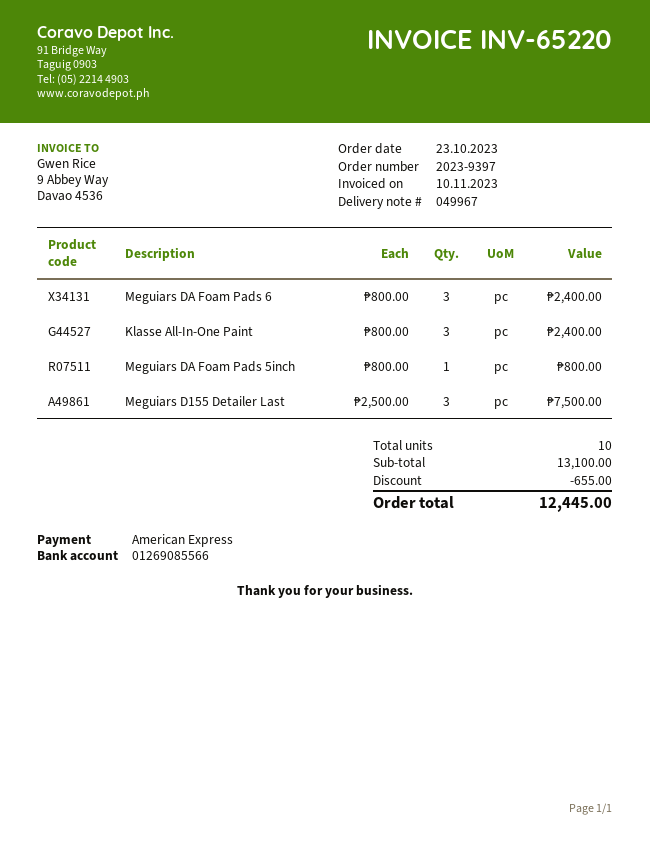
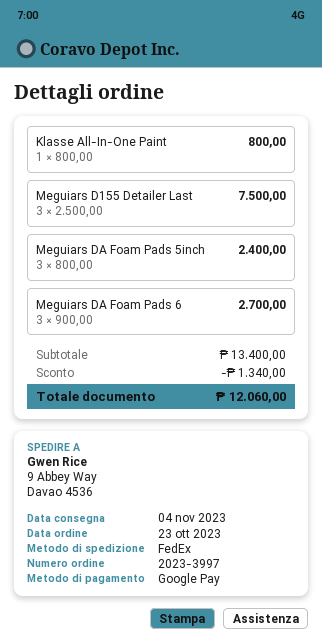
order number: 2023-9397 -> 2023-3997
payment method: American Express -> Google Pay
Meguiars DA Foam Pads 6: 3 x 800.00 = 2400.00 -> 3 x 900.00 = 2700.00
Klasse All-In-One Paint: 3 x 800.00 = 2400.00 -> 1 x 800.00 = 800.00
Meguiars DA Foam Pads 5inch: 1 x 800.00 = 800.00 -> 3 x 800.00 = 2400.00
subtotal: 13100.00 -> 13400.00
discount: 655.00 -> 1340.00
total: 12445.00 -> 12060.00

